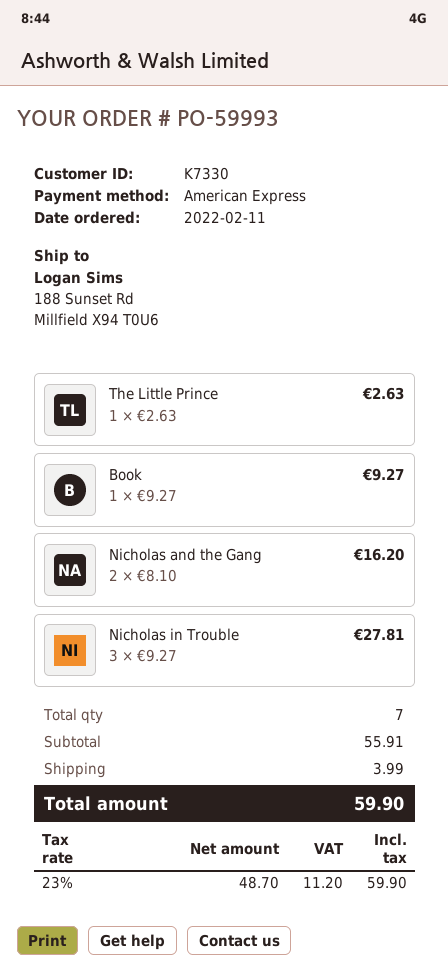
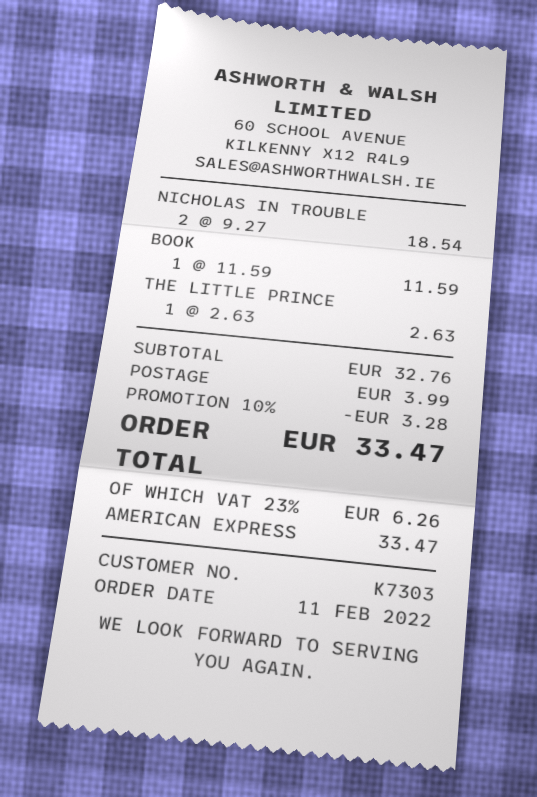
customer number: K7330 -> K7303
Book: 1 x 9.27 = 9.27 -> 1 x 11.59 = 11.59
Nicholas and the Gang: 2 x 8.10 = 16.20 -> none
Nicholas in Trouble: 3 x 9.27 = 27.81 -> 2 x 9.27 = 18.54
subtotal: 55.91 -> 32.76
discount: none -> 10% = 3.28
tax: 23% = 11.20 -> 23% = 6.26
total: 59.90 -> 33.47

